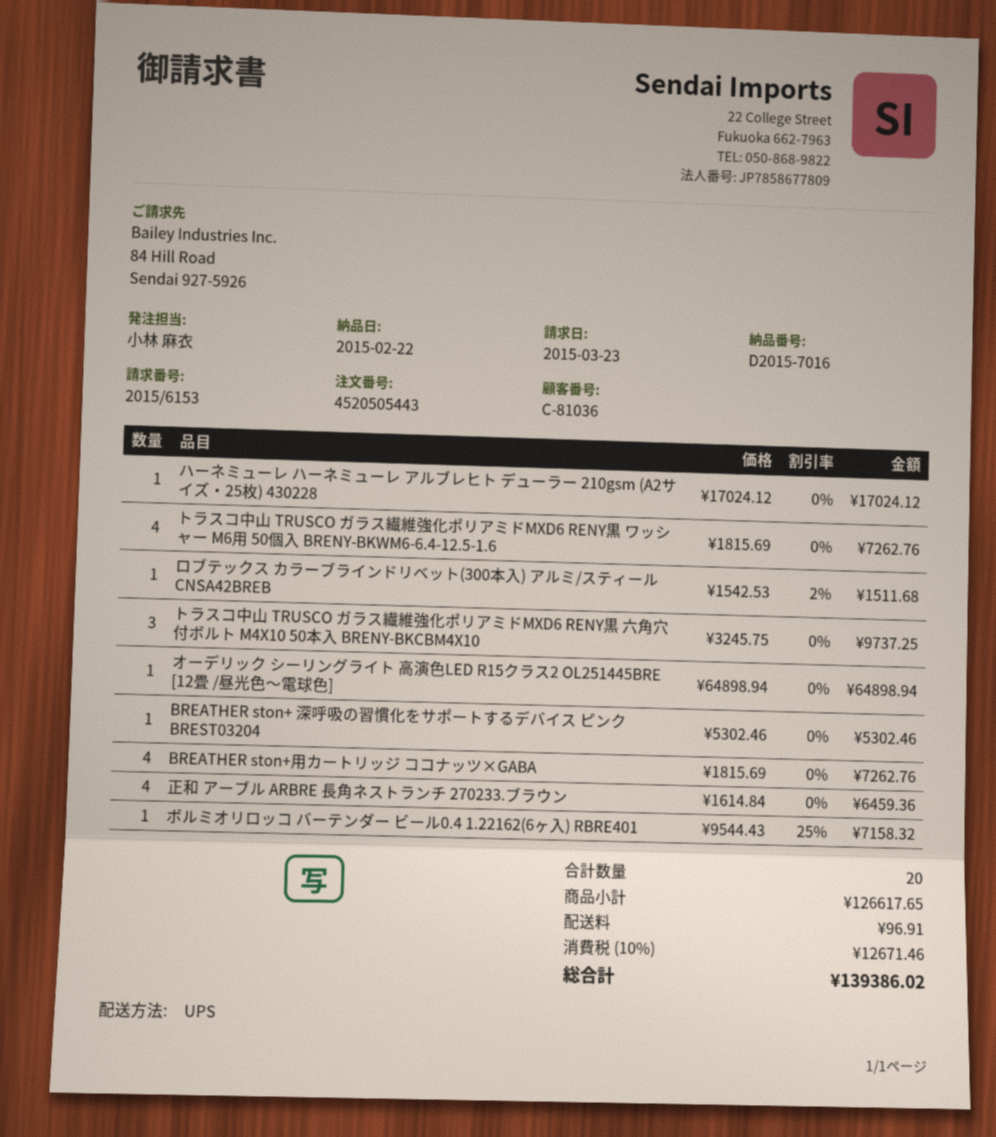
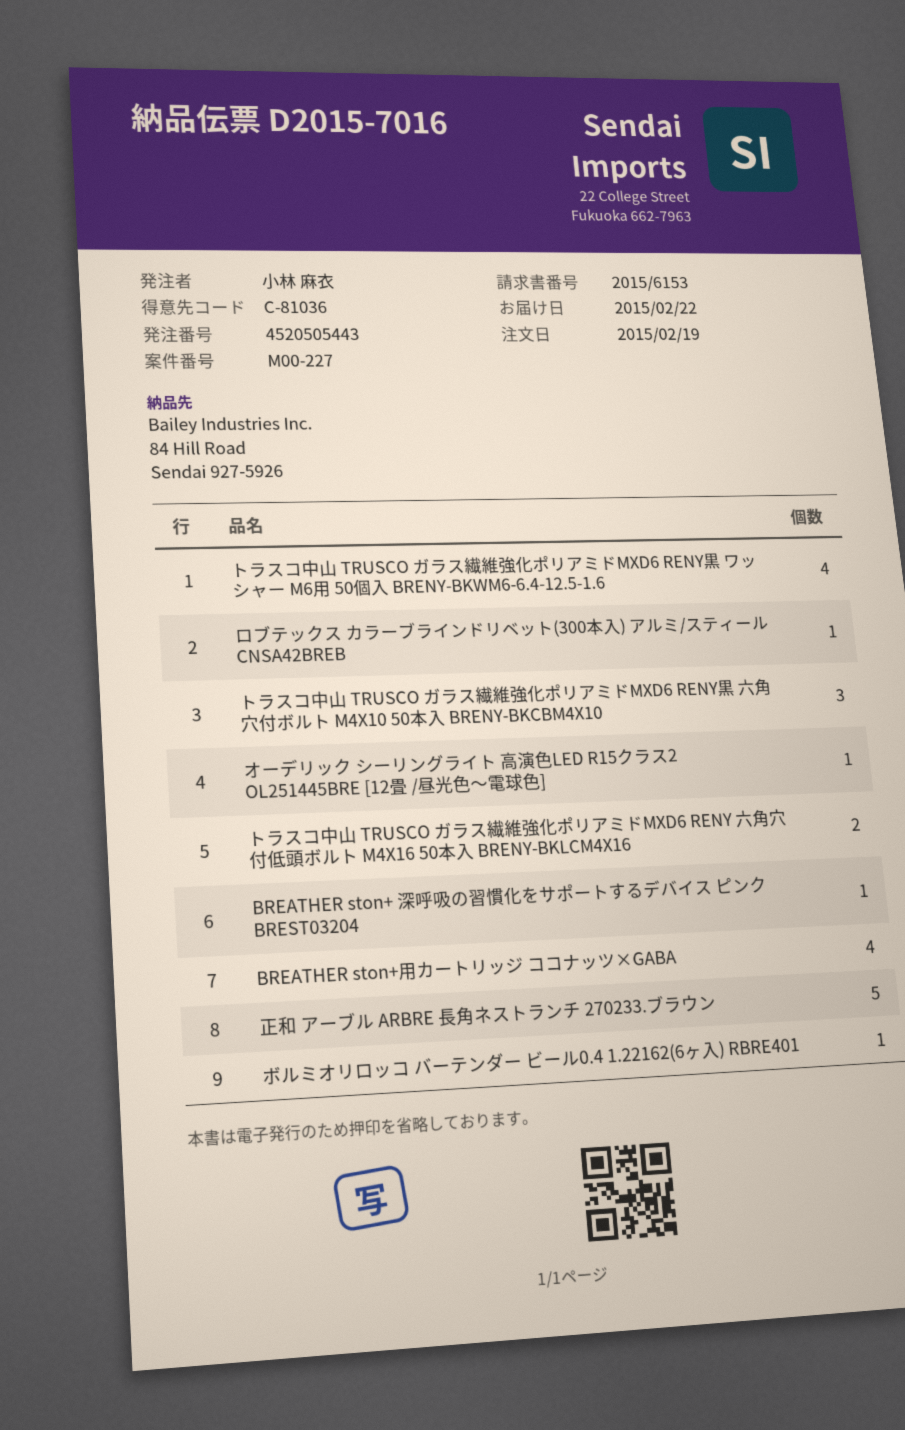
ハーネミューレ ハーネミューレ アルブレヒト デューラー 210gsm (A2サイズ・25枚) 430228: 1 -> none
正和 アーブル ARBRE 長角ネストランチ 270233.ブラウン: 4 -> 5
トラスコ中山 TRUSCO ガラス繊維強化ポリアミドMXD6 RENY 六角穴付低頭ボルト M4X16 50本入 BRENY-BKLCM4X16: none -> 2

